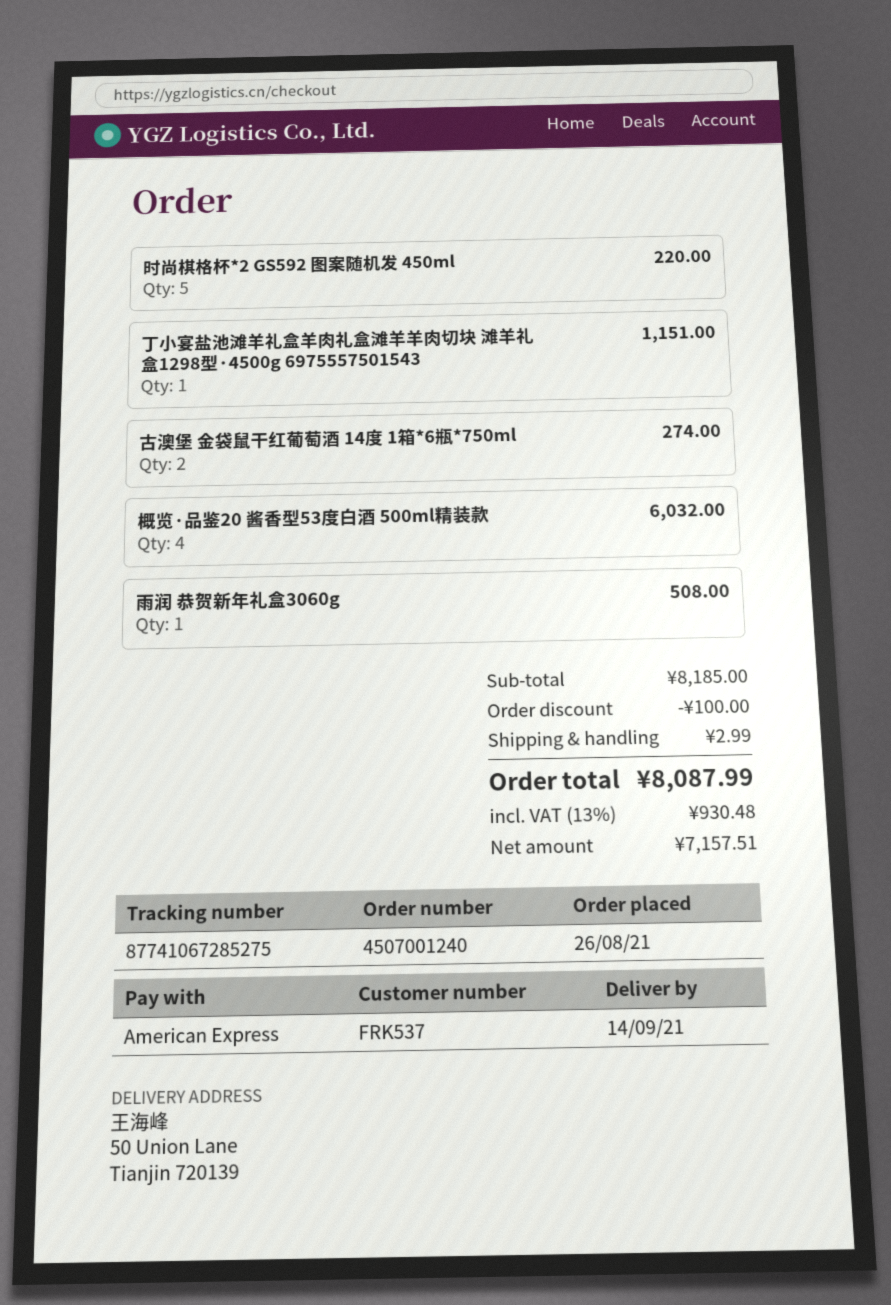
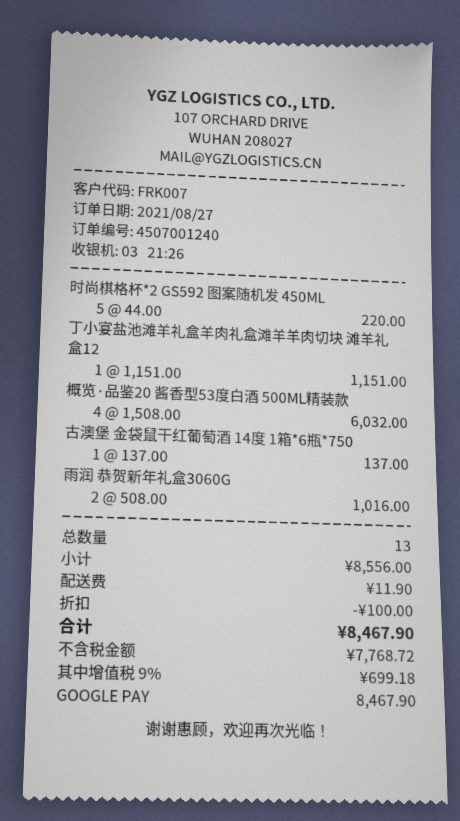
order date: 2021-08-26 -> 2021-08-27
customer number: FRK537 -> FRK007
payment method: American Express -> Google Pay
古澳堡 金袋鼠干红葡萄酒 14度 1箱*6瓶*750ml: 2 for 274.00 -> 1 for 137.00
雨润 恭贺新年礼盒3060g: 1 for 508.00 -> 2 for 1016.00
subtotal: 8185.00 -> 8556.00
shipping: 2.99 -> 11.90
net: 7157.51 -> 7768.72
tax: 13% = 930.48 -> 9% = 699.18
total: 8087.99 -> 8467.90

